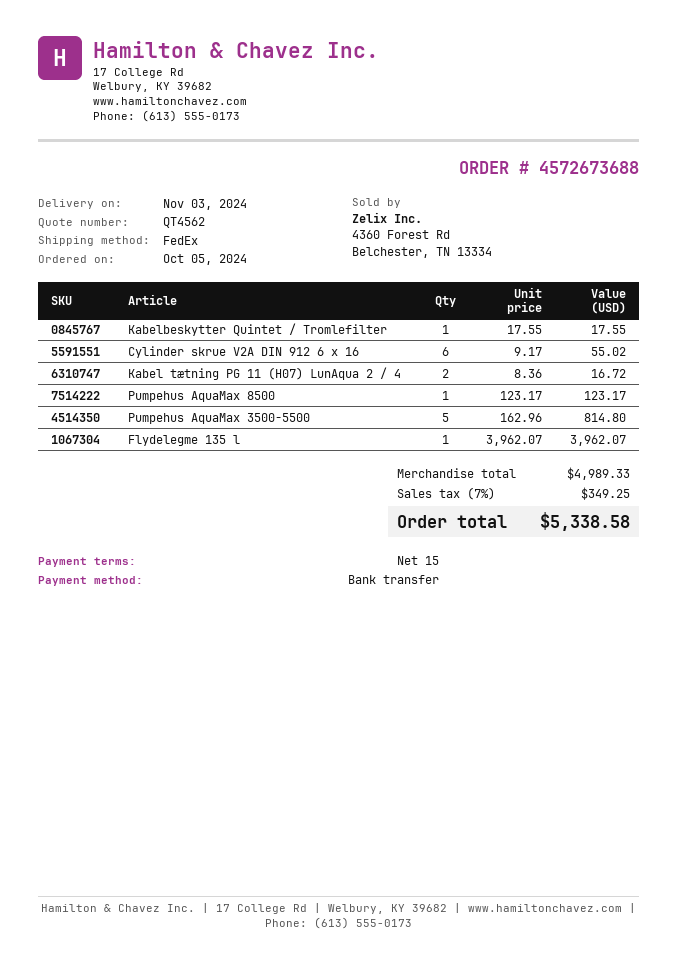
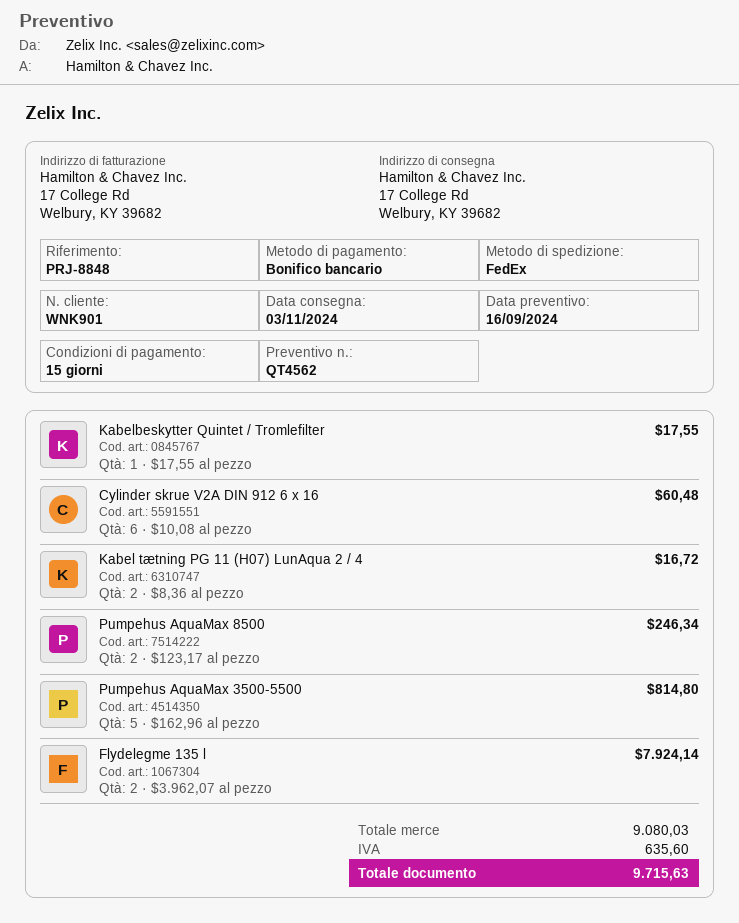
Cylinder skrue V2A DIN 912 6 x 16: 6 x 9.17 = 55.02 -> 6 x 10.08 = 60.48
Pumpehus AquaMax 8500: 1 x 123.17 = 123.17 -> 2 x 123.17 = 246.34
Flydelegme 135 l: 1 x 3962.07 = 3962.07 -> 2 x 3962.07 = 7924.14
subtotal: 4989.33 -> 9080.03
tax: 349.25 -> 635.60
total: 5338.58 -> 9715.63

